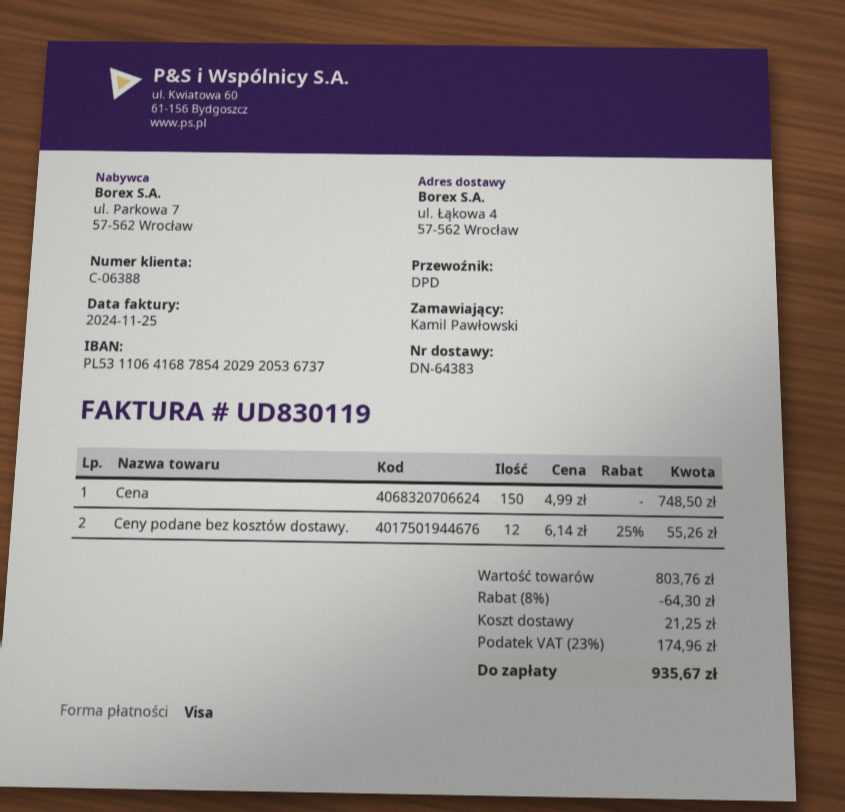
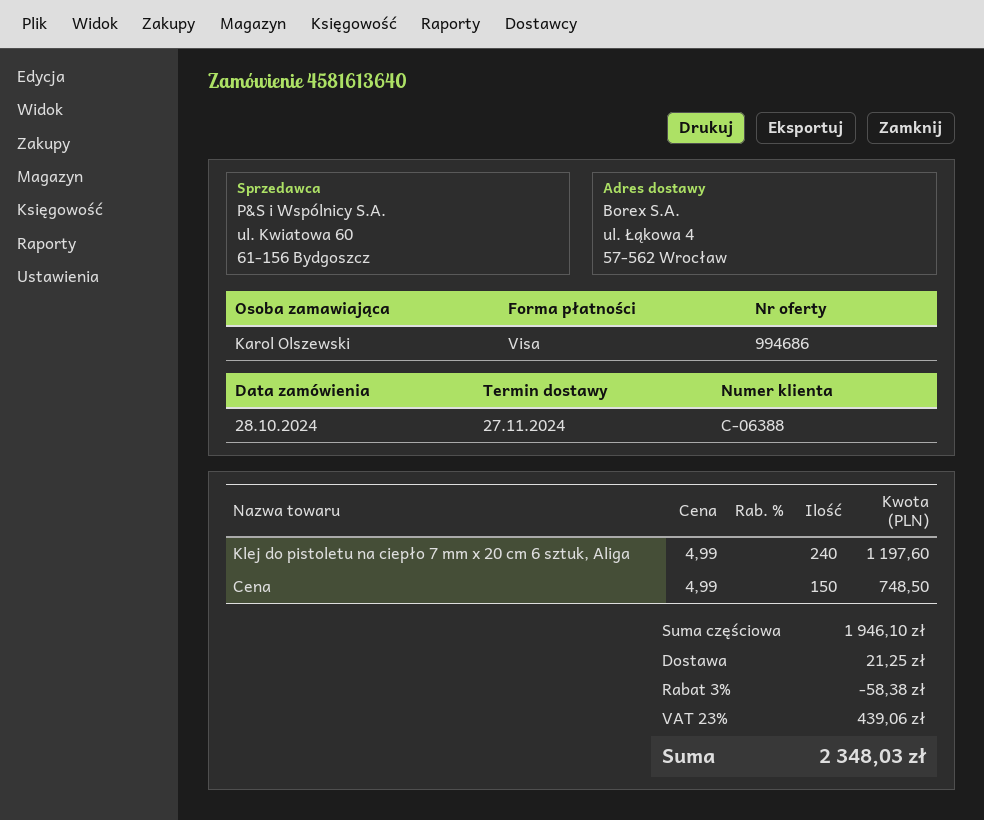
ordered by: Kamil Pawłowski -> Karol Olszewski
Ceny podane bez kosztów dostawy.: 12 x 6.14 - 25% = 55.26 -> none
Klej do pistoletu na ciepło 7 mm x 20 cm 6 sztuk, Aliga: none -> 240 x 4.99 = 1197.60
subtotal: 803.76 -> 1946.10
discount: 8% = 64.30 -> 3% = 58.38
tax: 23% = 174.96 -> 23% = 439.06
total: 935.67 -> 2348.03

